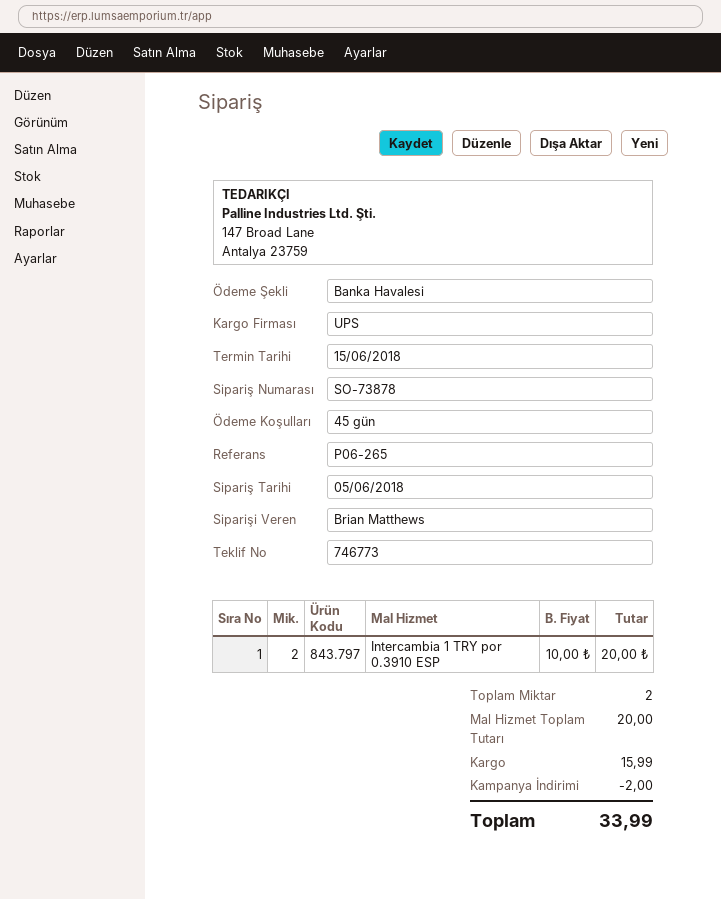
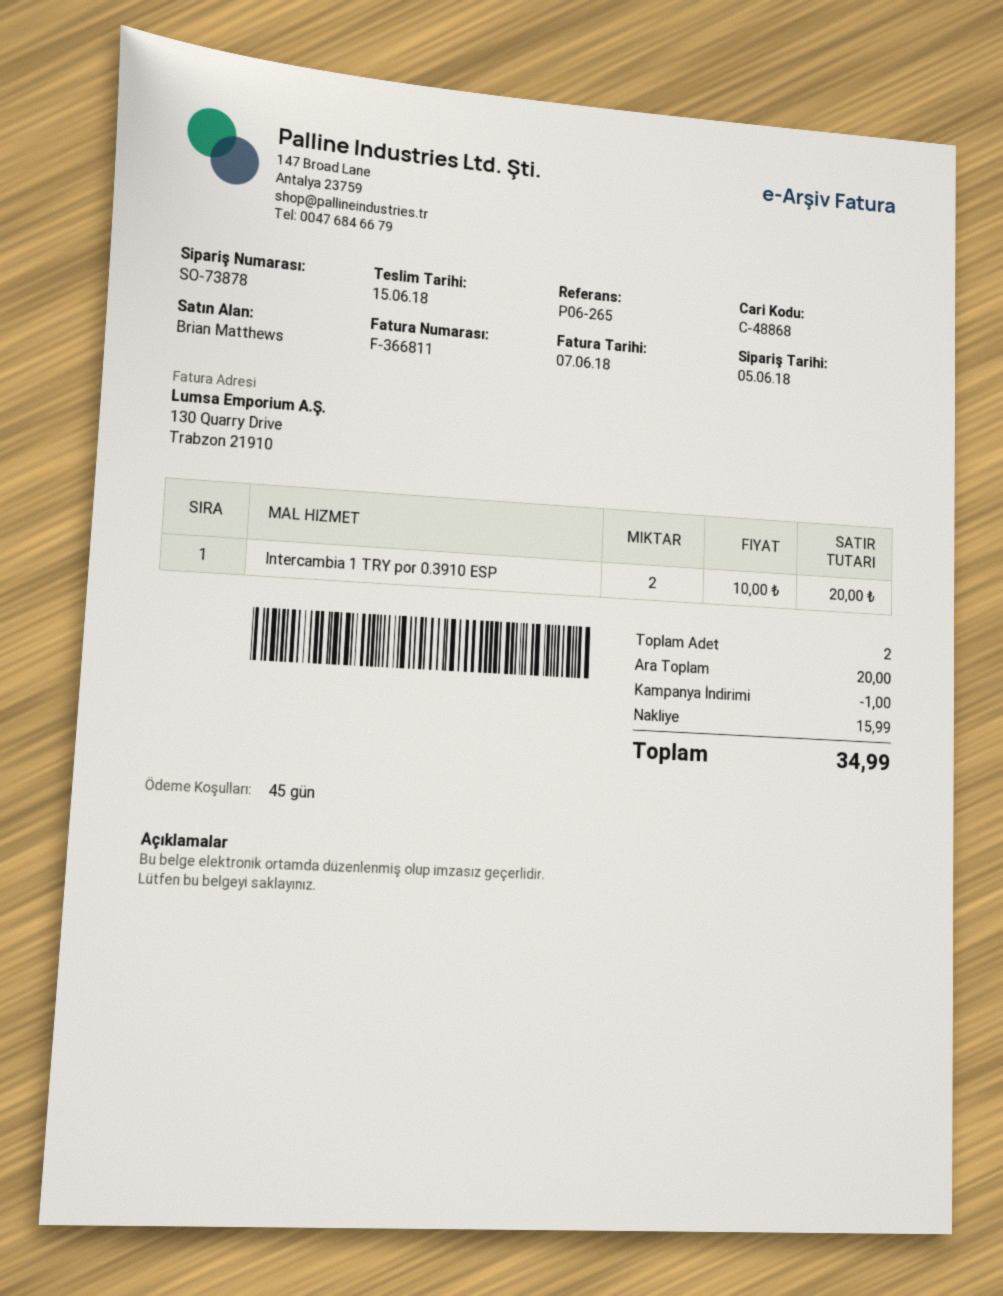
discount: 2.00 -> 1.00
total: 33.99 -> 34.99

